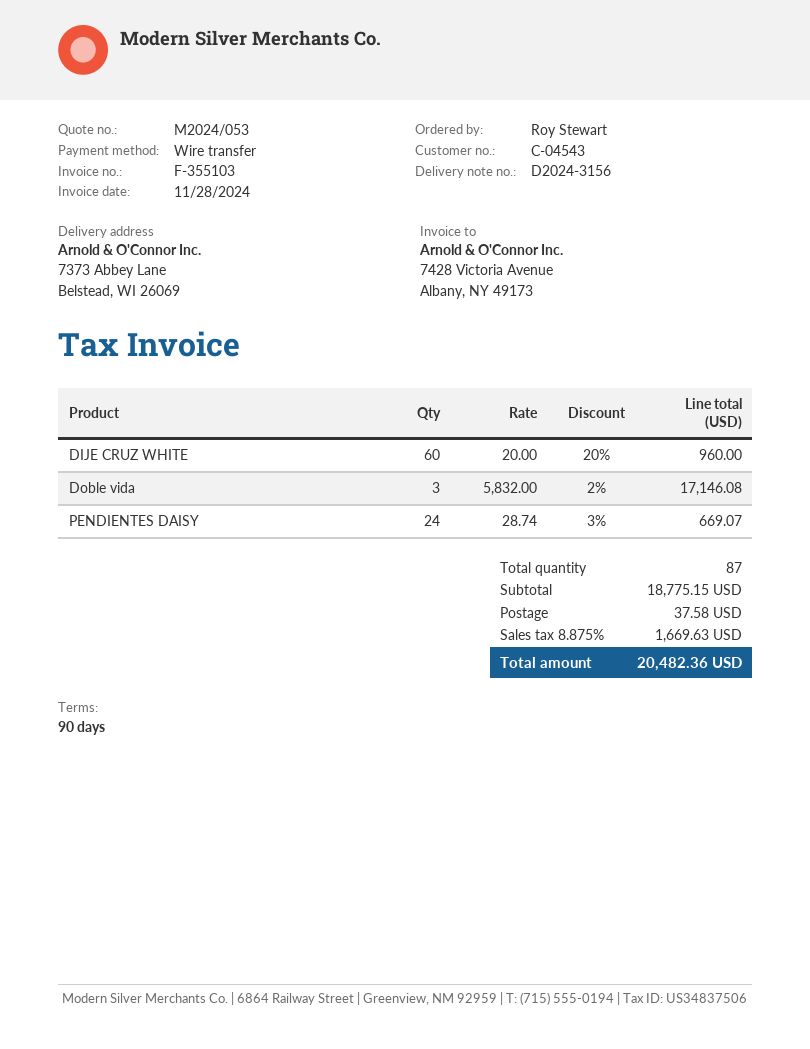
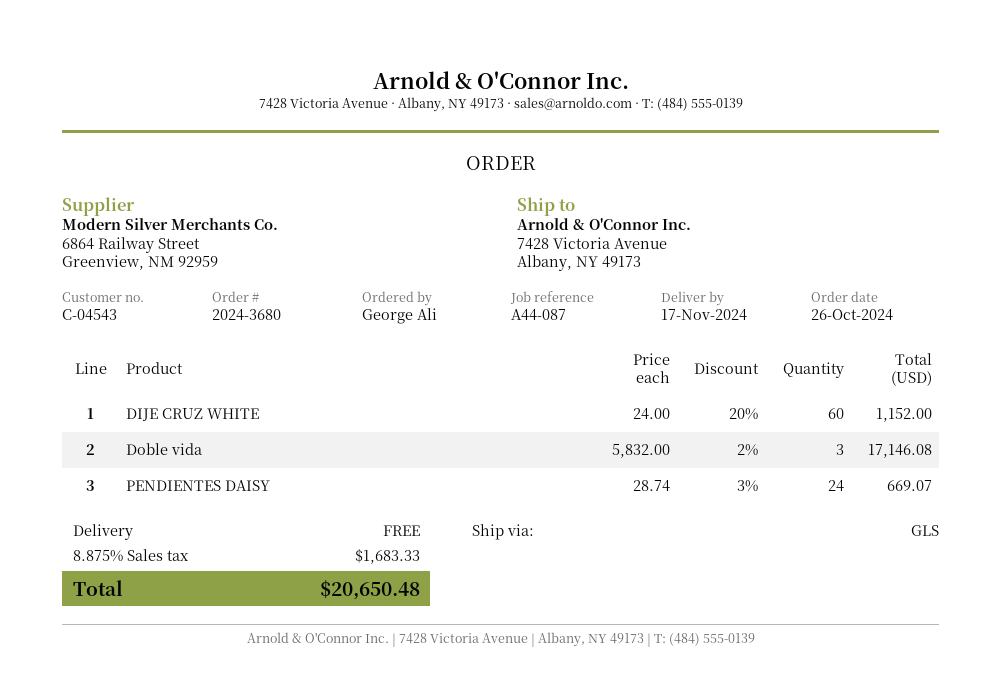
ordered by: Roy Stewart -> George Ali
ship to: 7373 Abbey Lane, Belstead, WI 26069 -> 7428 Victoria Avenue, Albany, NY 49173
DIJE CRUZ WHITE: 60 x 20.00 - 20% = 960.00 -> 60 x 24.00 - 20% = 1152.00
shipping: 37.58 -> 0.00
tax: 8.875% = 1669.63 -> 8.875% = 1683.33
total: 20482.36 -> 20650.48

